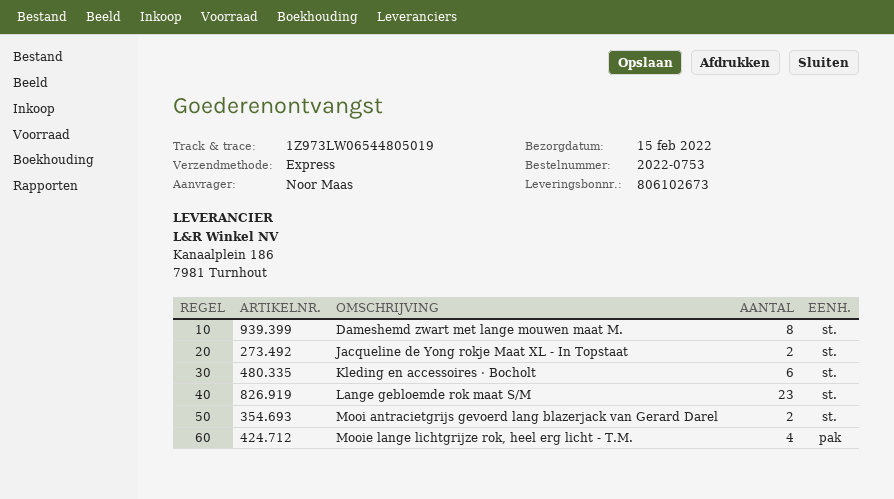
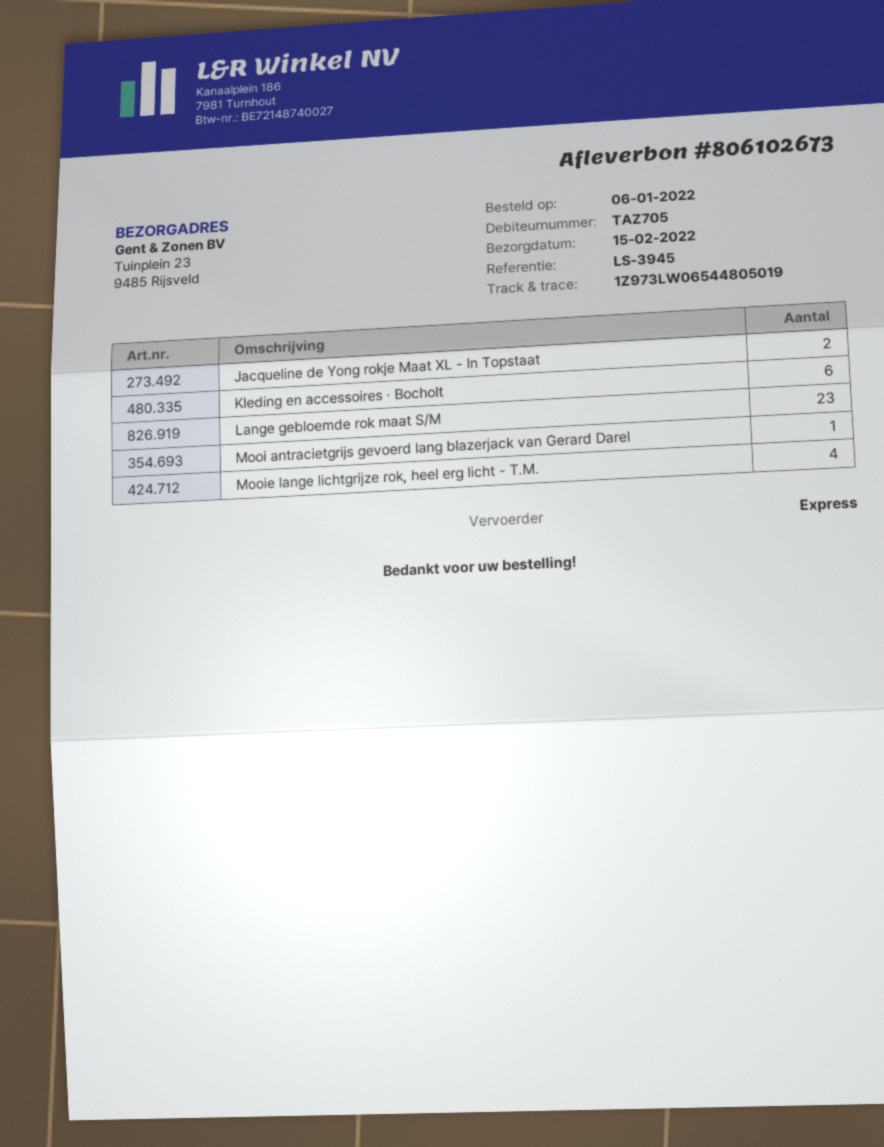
Dameshemd zwart met lange mouwen maat M.: 8 -> none
Mooi antracietgrijs gevoerd lang blazerjack van Gerard Darel: 2 -> 1

